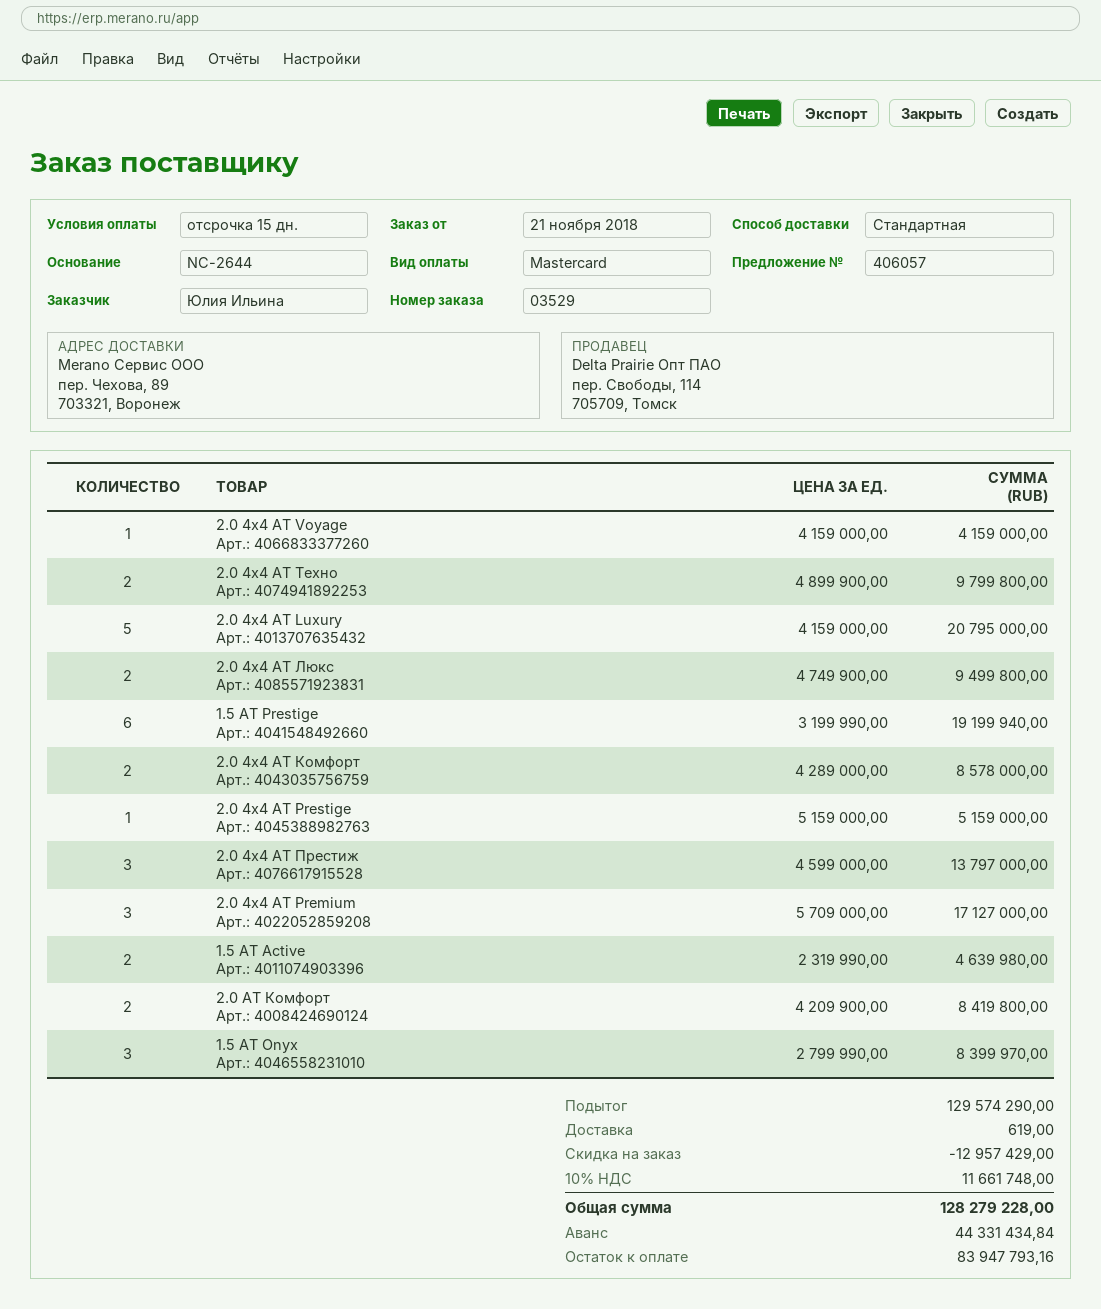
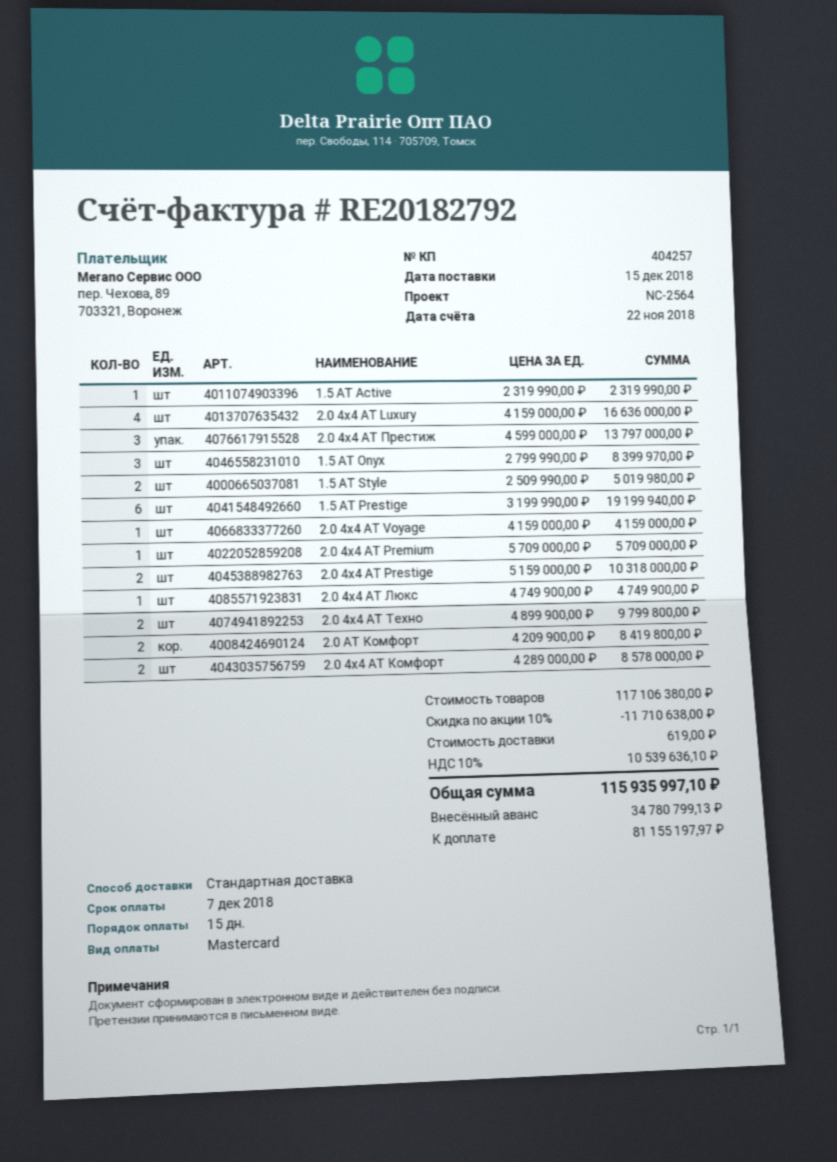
quote number: 406057 -> 404257
reference: NC-2644 -> NC-2564
2.0 4x4 AT Luxury: 5 x 4159000.00 = 20795000.00 -> 4 x 4159000.00 = 16636000.00
2.0 4x4 AT Люкс: 2 x 4749900.00 = 9499800.00 -> 1 x 4749900.00 = 4749900.00
2.0 4x4 AT Prestige: 1 x 5159000.00 = 5159000.00 -> 2 x 5159000.00 = 10318000.00
2.0 4x4 AT Premium: 3 x 5709000.00 = 17127000.00 -> 1 x 5709000.00 = 5709000.00
1.5 AT Active: 2 x 2319990.00 = 4639980.00 -> 1 x 2319990.00 = 2319990.00
1.5 AT Style: none -> 2 x 2509990.00 = 5019980.00
subtotal: 129574290.00 -> 117106380.00
discount: 12957429.00 -> 11710638.00
tax: 10% = 11661748.00 -> 10% = 10539636.10
total: 128279228.00 -> 115935997.10
deposit: 44331434.84 -> 34780799.13
balance: 83947793.16 -> 81155197.97

